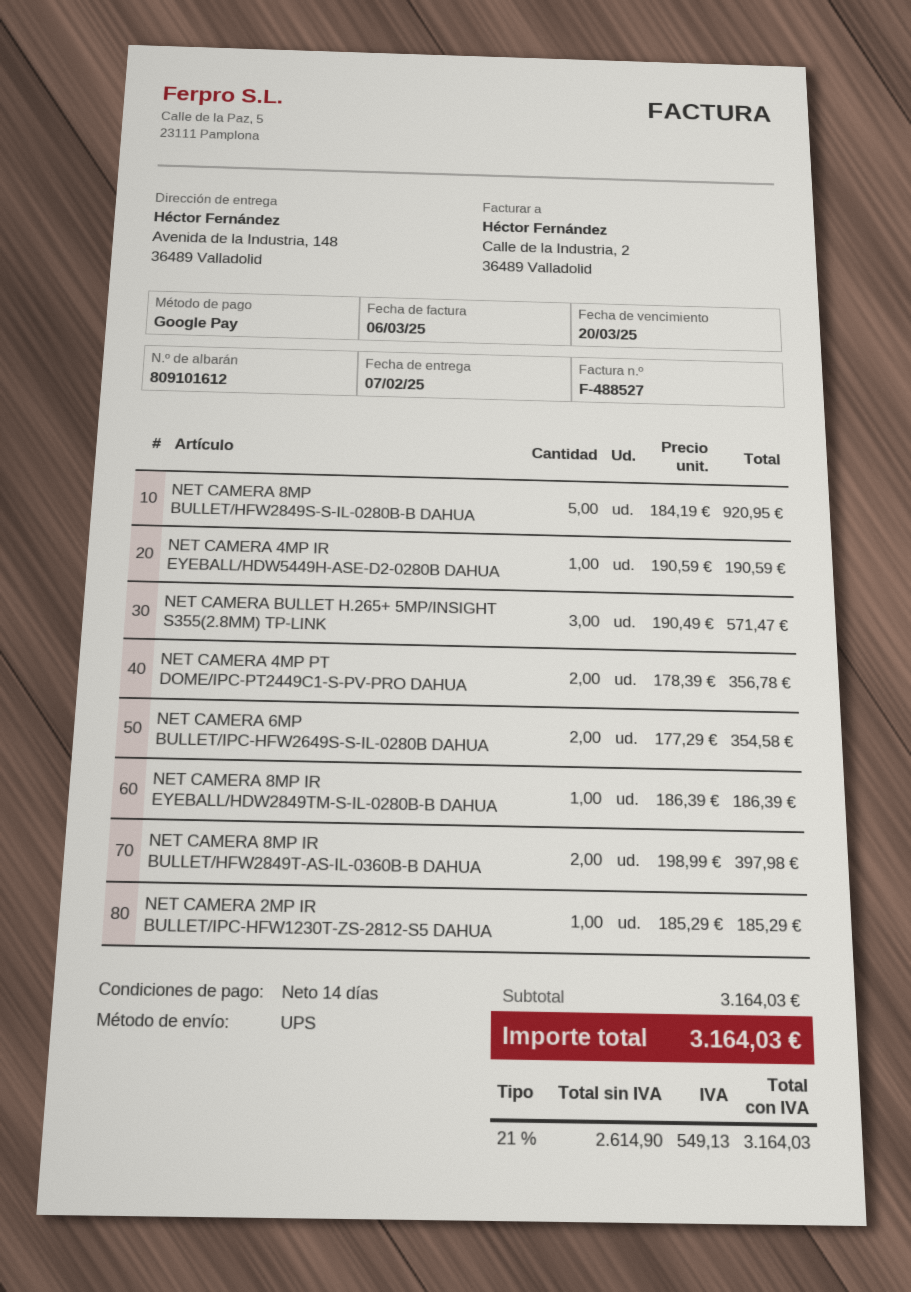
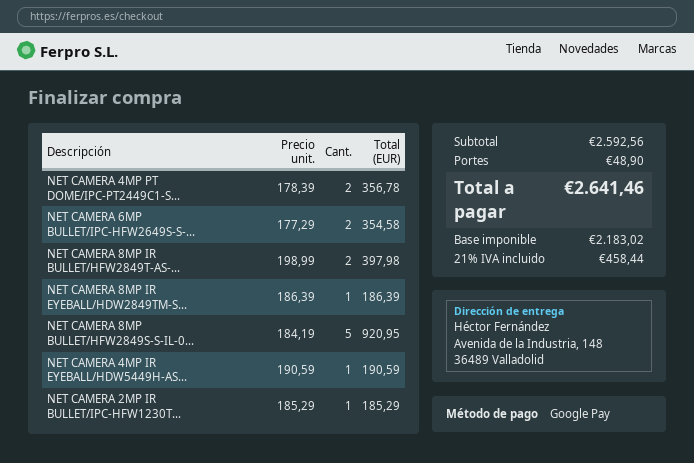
NET CAMERA BULLET H.265+ 5MP/INSIGHT S355(2.8MM) TP-LINK: 3 x 190.49 = 571.47 -> none
subtotal: 3164.03 -> 2592.56
shipping: none -> 48.90
net: 2614.90 -> 2183.02
tax: 21% = 549.13 -> 21% = 458.44
total: 3164.03 -> 2641.46

